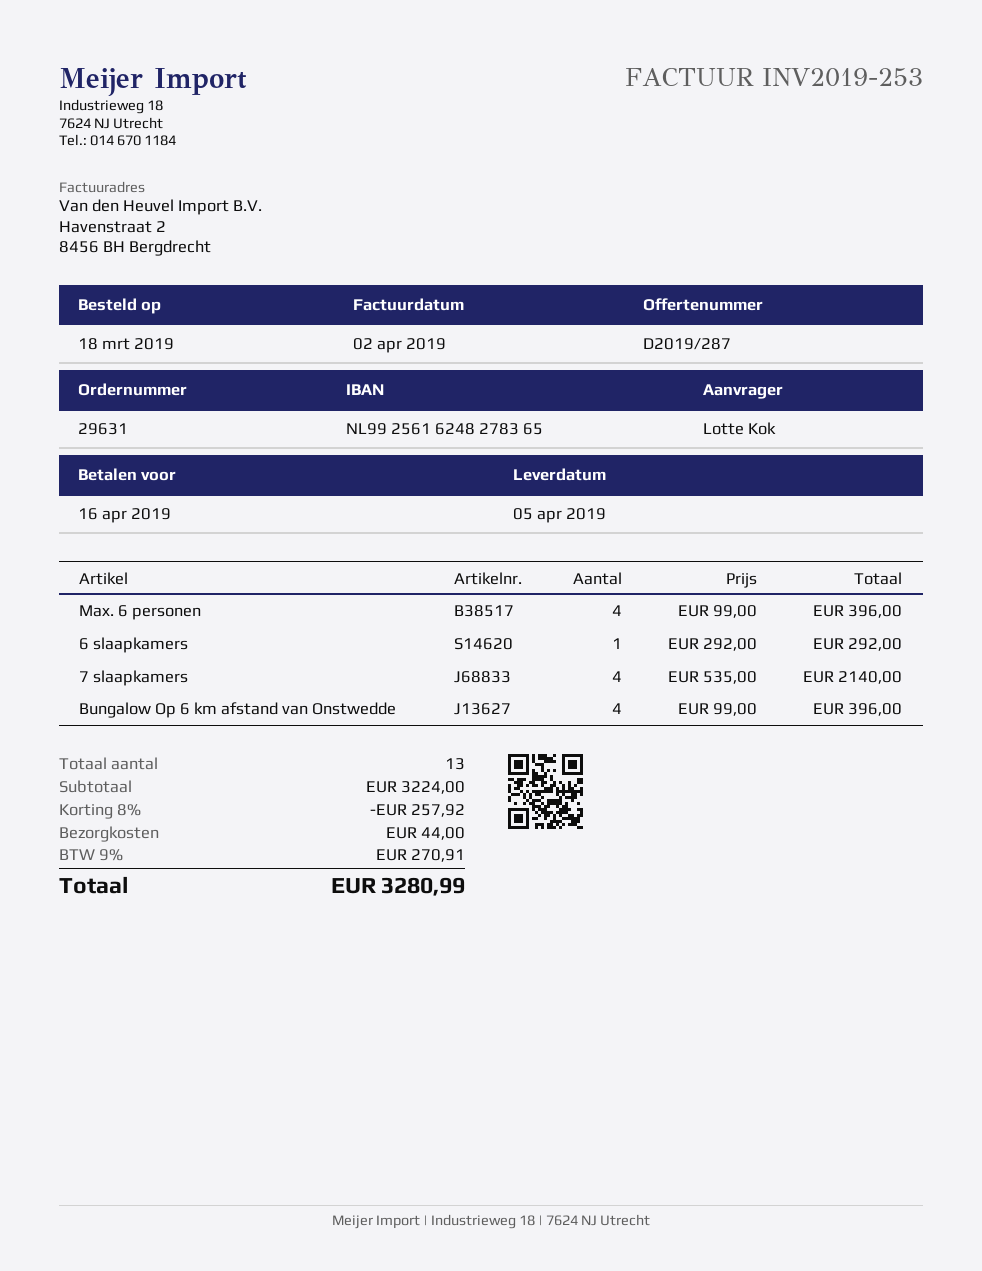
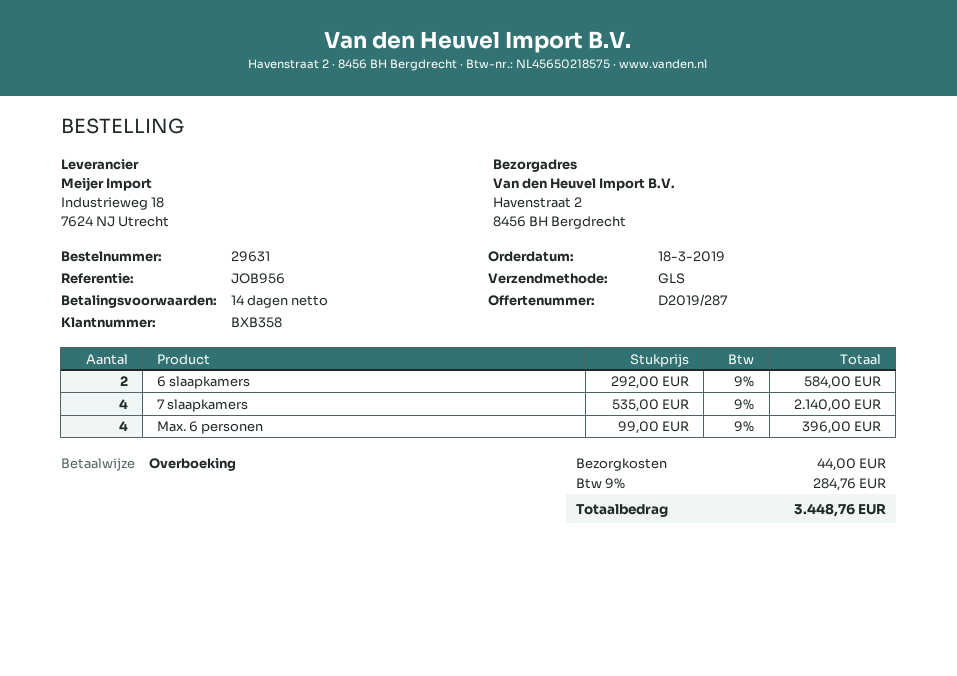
6 slaapkamers: 1 x 292.00 = 292.00 -> 2 x 292.00 = 584.00
Bungalow Op 6 km afstand van Onstwedde: 4 x 99.00 = 396.00 -> none
discount: 8% = 257.92 -> none
tax: 9% = 270.91 -> 9% = 284.76
total: 3280.99 -> 3448.76

